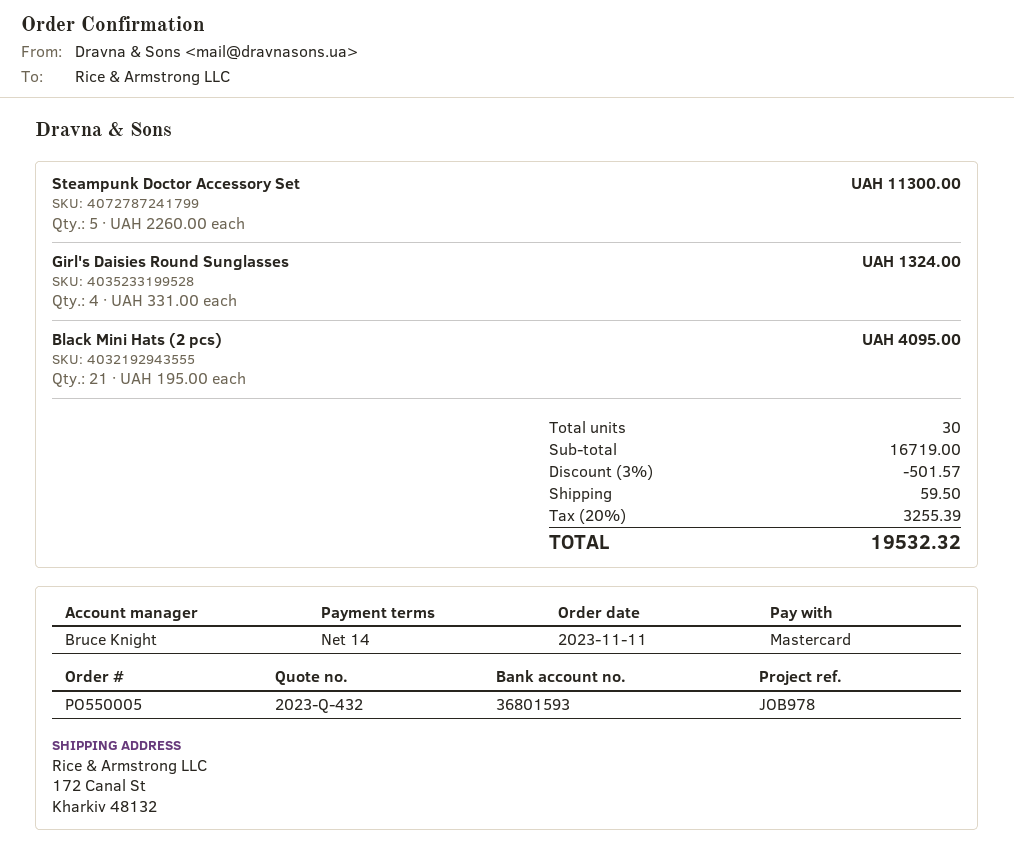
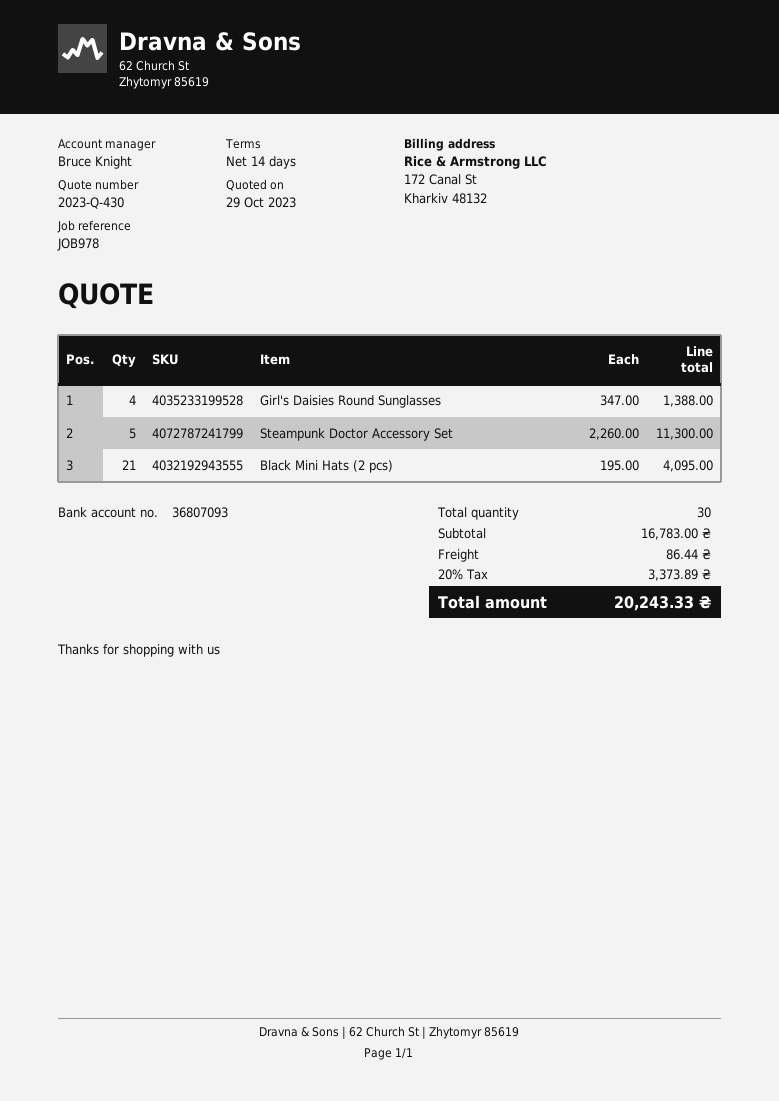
quote number: 2023-Q-432 -> 2023-Q-430
bank account: 36801593 -> 36807093
Girl's Daisies Round Sunglasses: 4 x 331.00 = 1324.00 -> 4 x 347.00 = 1388.00
subtotal: 16719.00 -> 16783.00
discount: 3% = 501.57 -> none
shipping: 59.50 -> 86.44
tax: 20% = 3255.39 -> 20% = 3373.89
total: 19532.32 -> 20243.33

